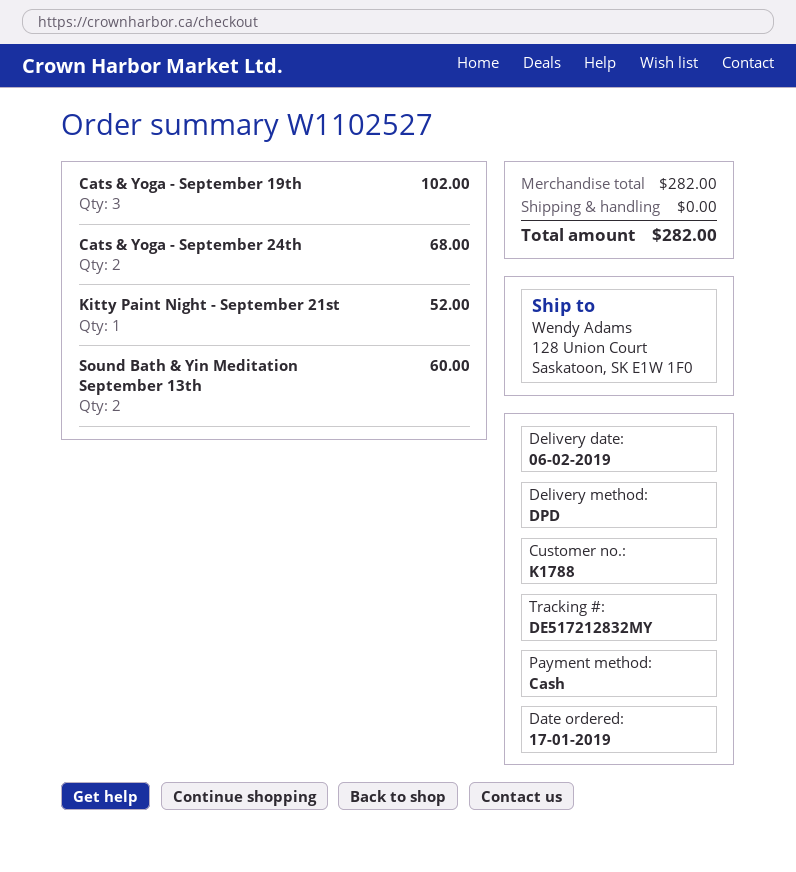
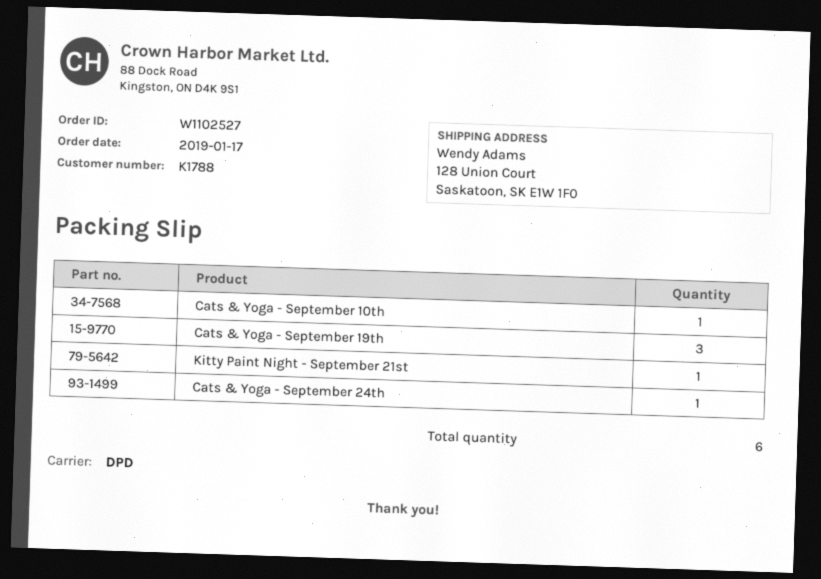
Cats & Yoga - September 24th: 2 -> 1
Sound Bath & Yin Meditation September 13th: 2 -> none
Cats & Yoga - September 10th: none -> 1

